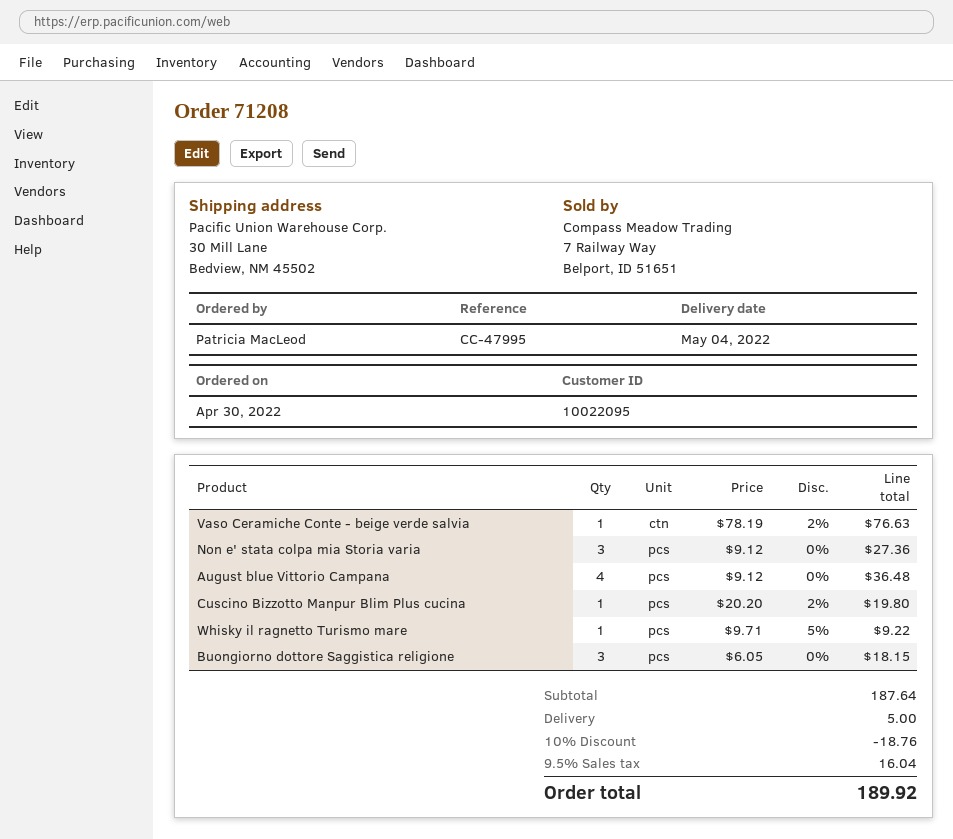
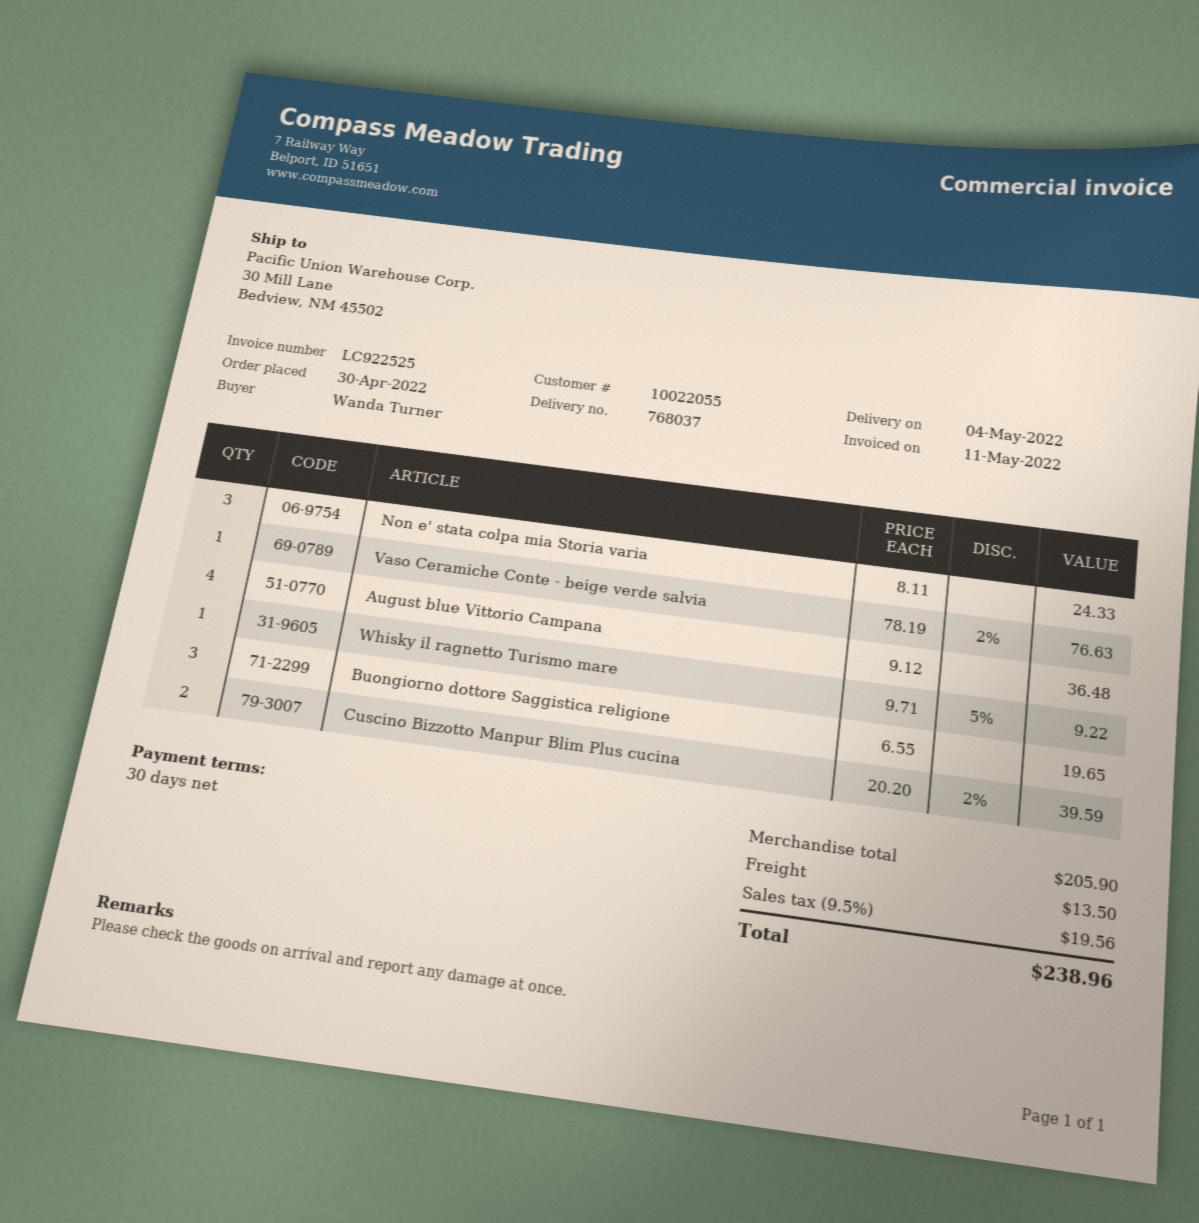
customer number: 10022095 -> 10022055
ordered by: Patricia MacLeod -> Wanda Turner
Non e' stata colpa mia Storia varia: 3 x 9.12 = 27.36 -> 3 x 8.11 = 24.33
Cuscino Bizzotto Manpur Blim Plus cucina: 1 x 20.20 - 2% = 19.80 -> 2 x 20.20 - 2% = 39.59
Buongiorno dottore Saggistica religione: 3 x 6.05 = 18.15 -> 3 x 6.55 = 19.65
subtotal: 187.64 -> 205.90
discount: 10% = 18.76 -> none
shipping: 5.00 -> 13.50
tax: 9.5% = 16.04 -> 9.5% = 19.56
total: 189.92 -> 238.96

